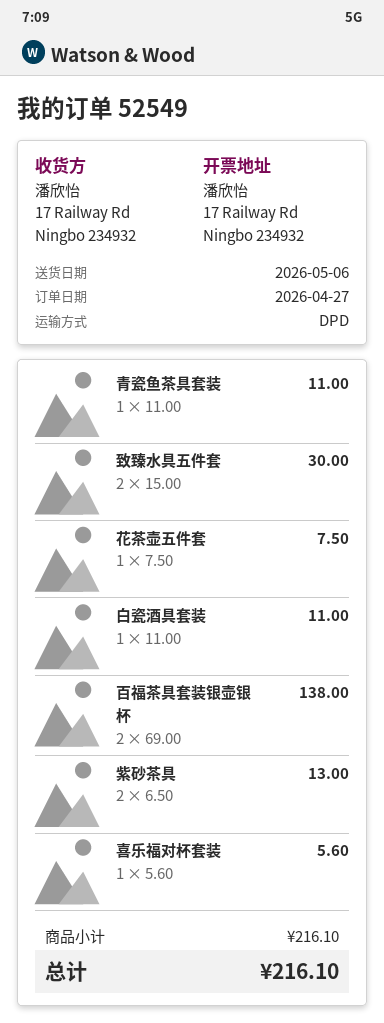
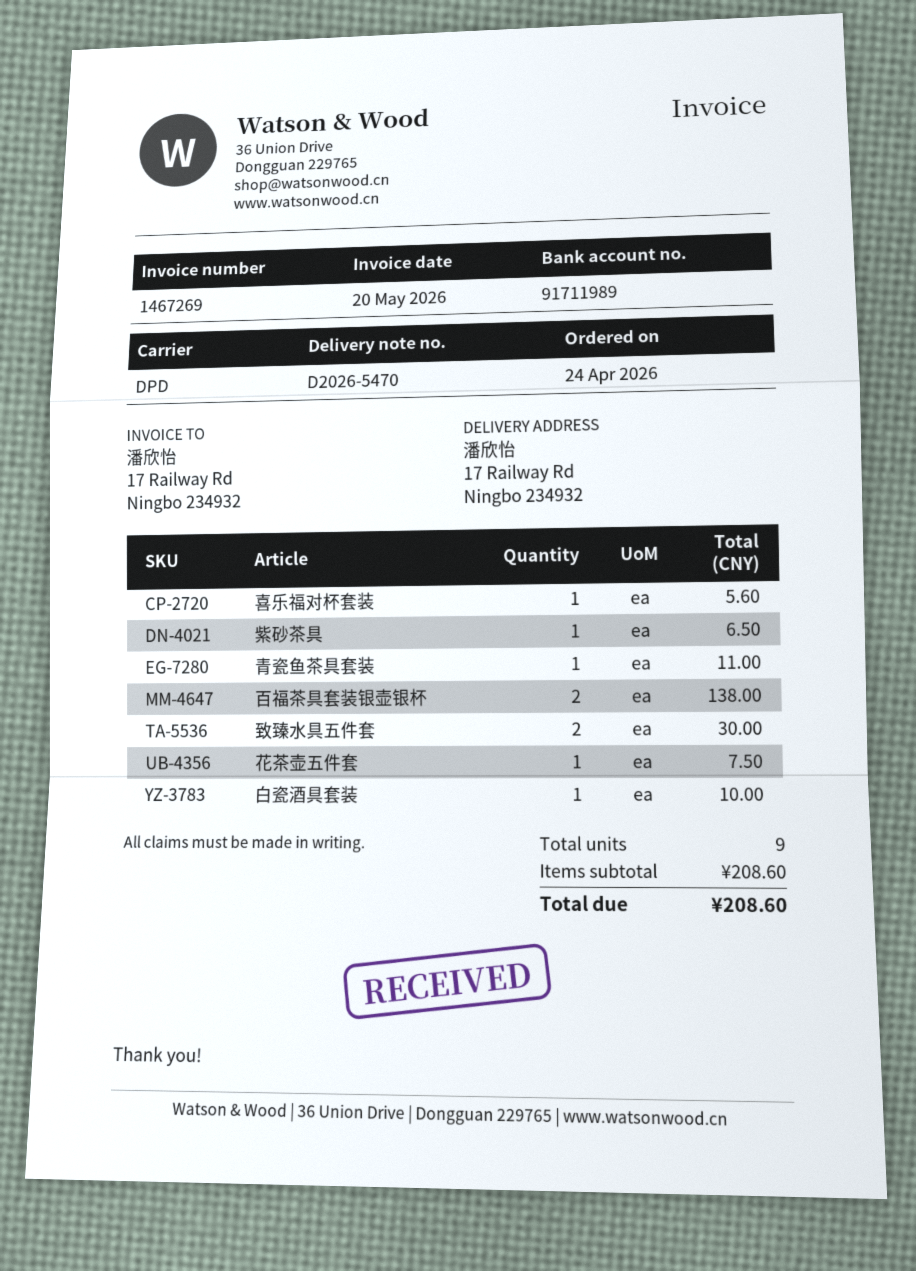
order date: 2026-04-27 -> 2026-04-24
白瓷酒具套装: 1 for 11.00 -> 1 for 10.00
紫砂茶具: 2 for 13.00 -> 1 for 6.50
subtotal: 216.10 -> 208.60
total: 216.10 -> 208.60

